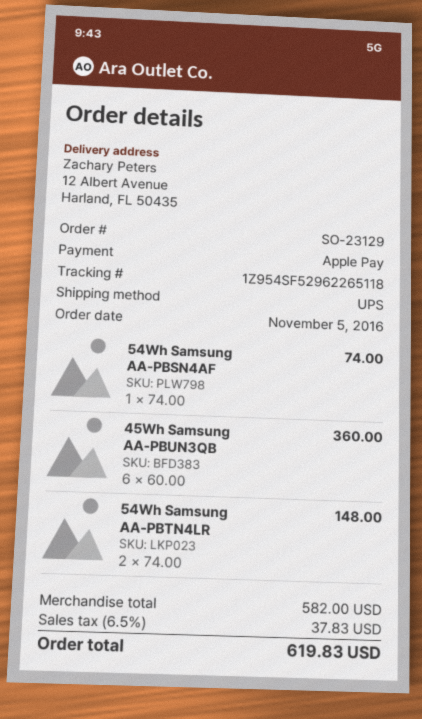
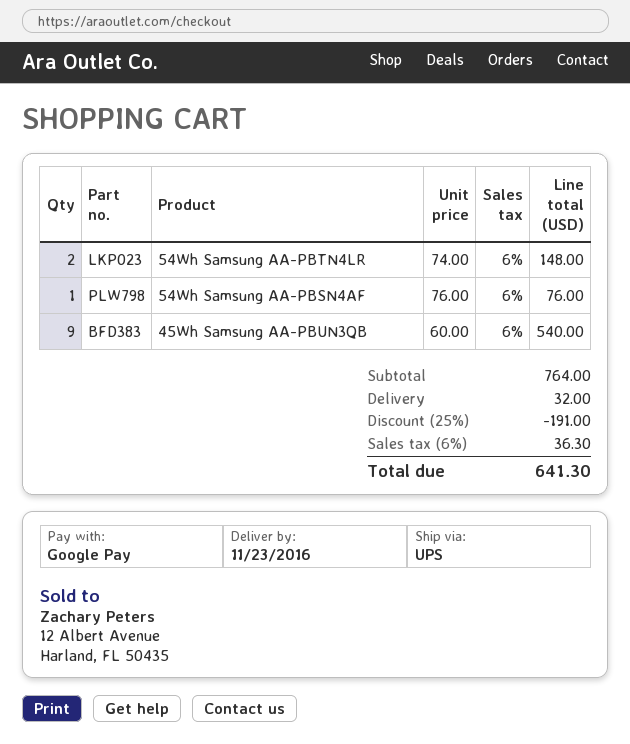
payment method: Apple Pay -> Google Pay
54Wh Samsung AA-PBSN4AF: 1 x 74.00 = 74.00 -> 1 x 76.00 = 76.00
45Wh Samsung AA-PBUN3QB: 6 x 60.00 = 360.00 -> 9 x 60.00 = 540.00
subtotal: 582.00 -> 764.00
discount: none -> 25% = 191.00
shipping: none -> 32.00
tax: 6.5% = 37.83 -> 6% = 36.30
total: 619.83 -> 641.30

